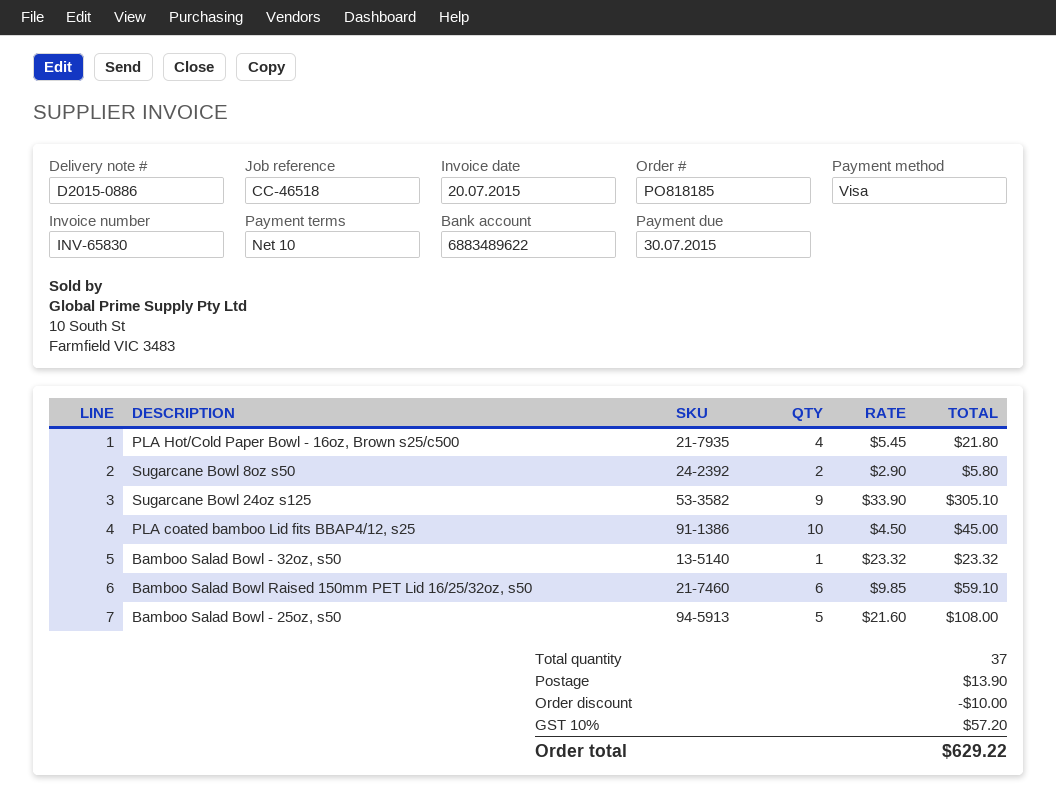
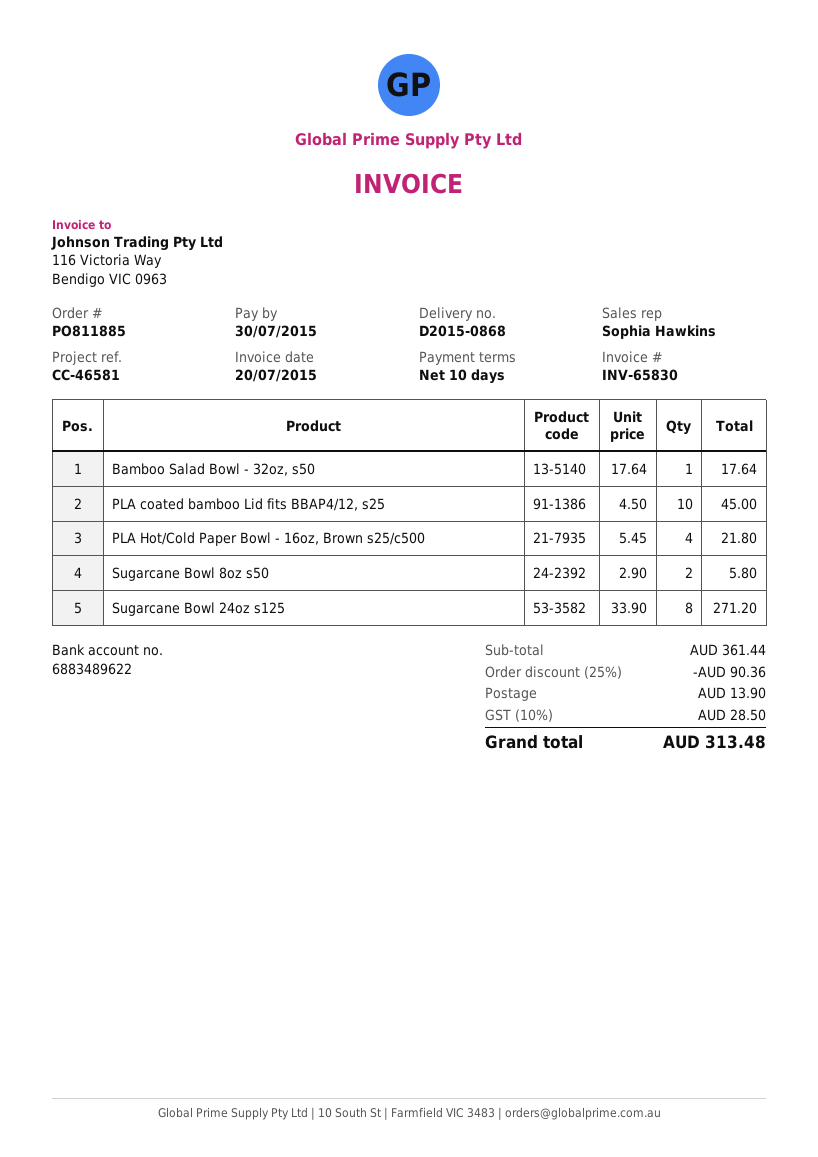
order number: PO818185 -> PO811885
delivery note number: D2015-0886 -> D2015-0868
reference: CC-46518 -> CC-46581
Sugarcane Bowl 24oz s125: 9 x 33.90 = 305.10 -> 8 x 33.90 = 271.20
Bamboo Salad Bowl - 32oz, s50: 1 x 23.32 = 23.32 -> 1 x 17.64 = 17.64
Bamboo Salad Bowl Raised 150mm PET Lid 16/25/32oz, s50: 6 x 9.85 = 59.10 -> none
Bamboo Salad Bowl - 25oz, s50: 5 x 21.60 = 108.00 -> none
discount: 10.00 -> 90.36
tax: 10% = 57.20 -> 10% = 28.50
total: 629.22 -> 313.48

